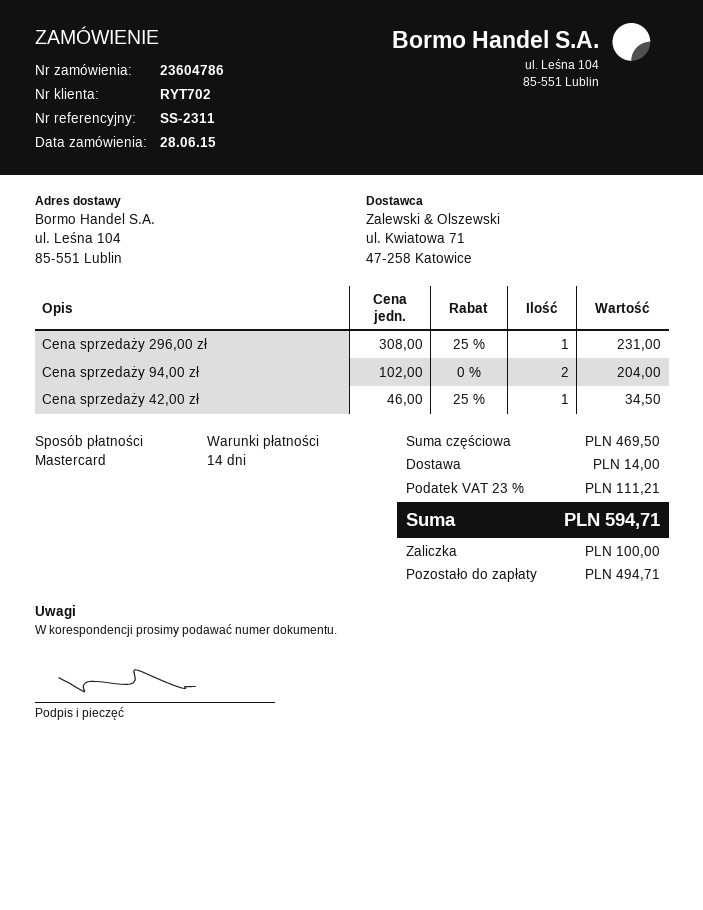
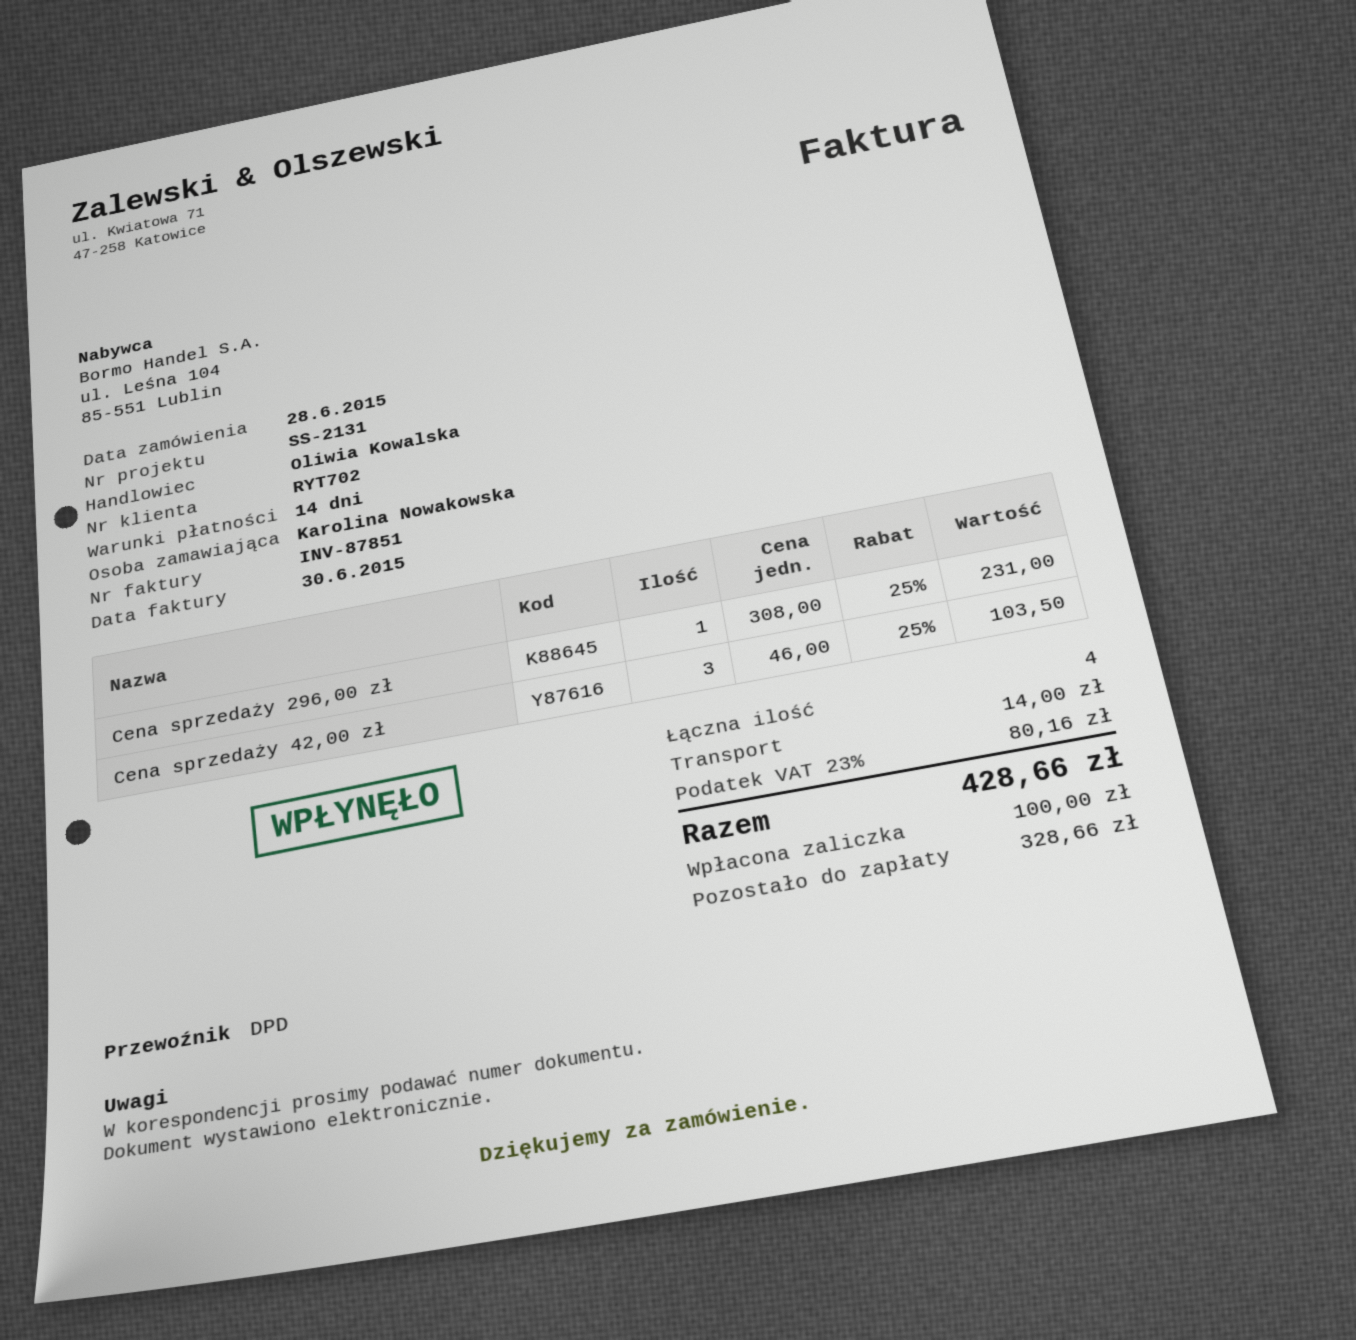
reference: SS-2311 -> SS-2131
Cena sprzedaży 94,00 zł: 2 x 102.00 = 204.00 -> none
Cena sprzedaży 42,00 zł: 1 x 46.00 - 25% = 34.50 -> 3 x 46.00 - 25% = 103.50
tax: 23% = 111.21 -> 23% = 80.16
total: 594.71 -> 428.66
balance: 494.71 -> 328.66

